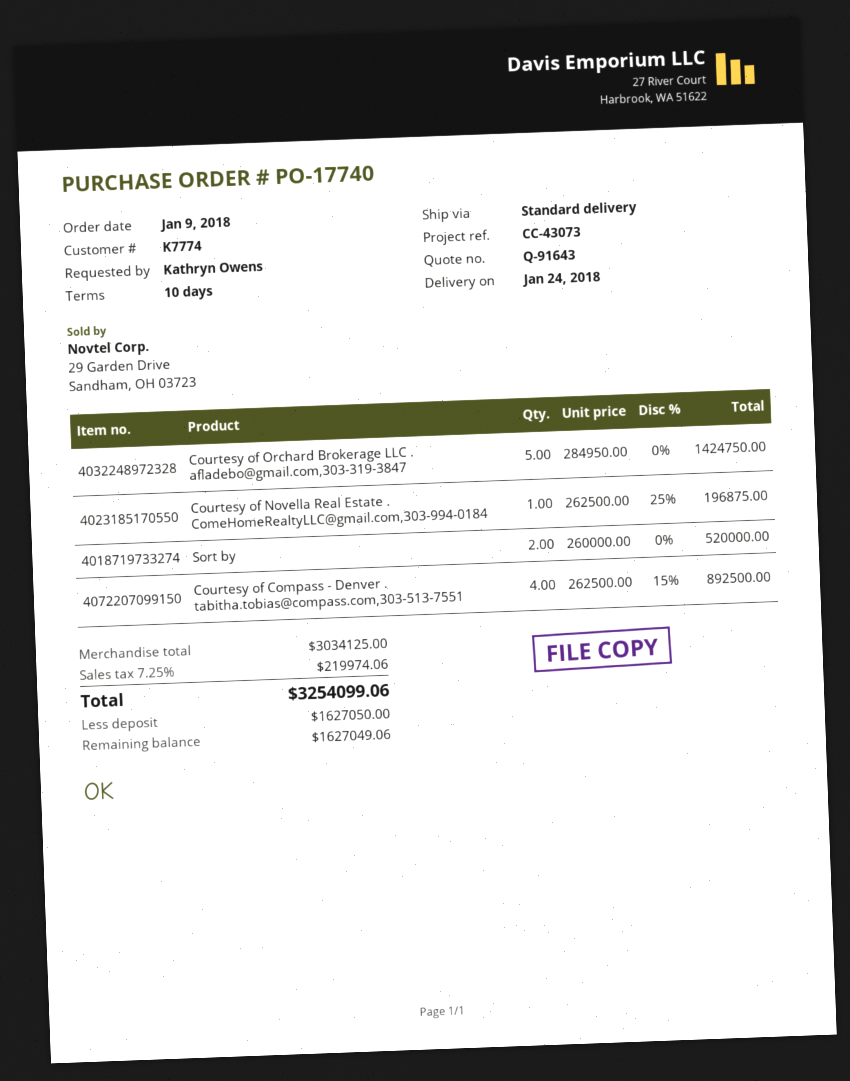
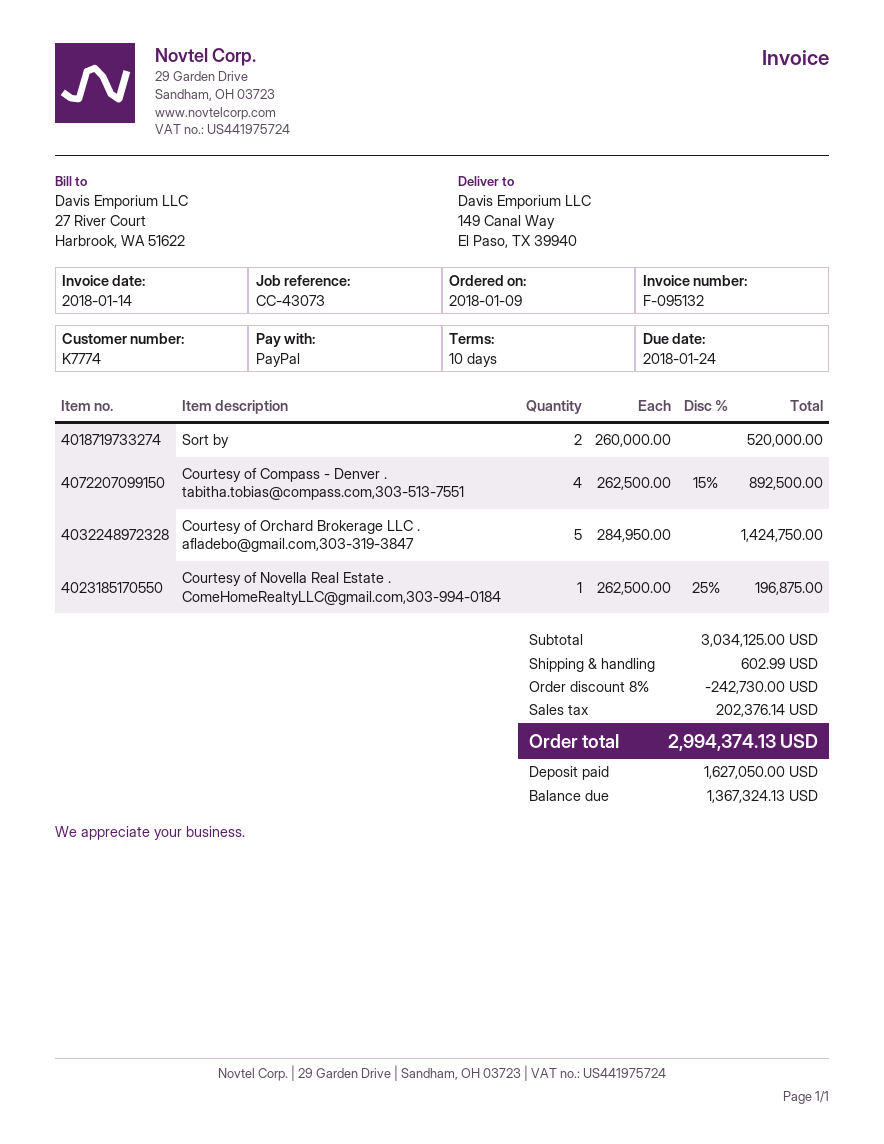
discount: none -> 8% = 242730.00
shipping: none -> 602.99
tax: 219974.06 -> 202376.14
total: 3254099.06 -> 2994374.13
balance: 1627049.06 -> 1367324.13

